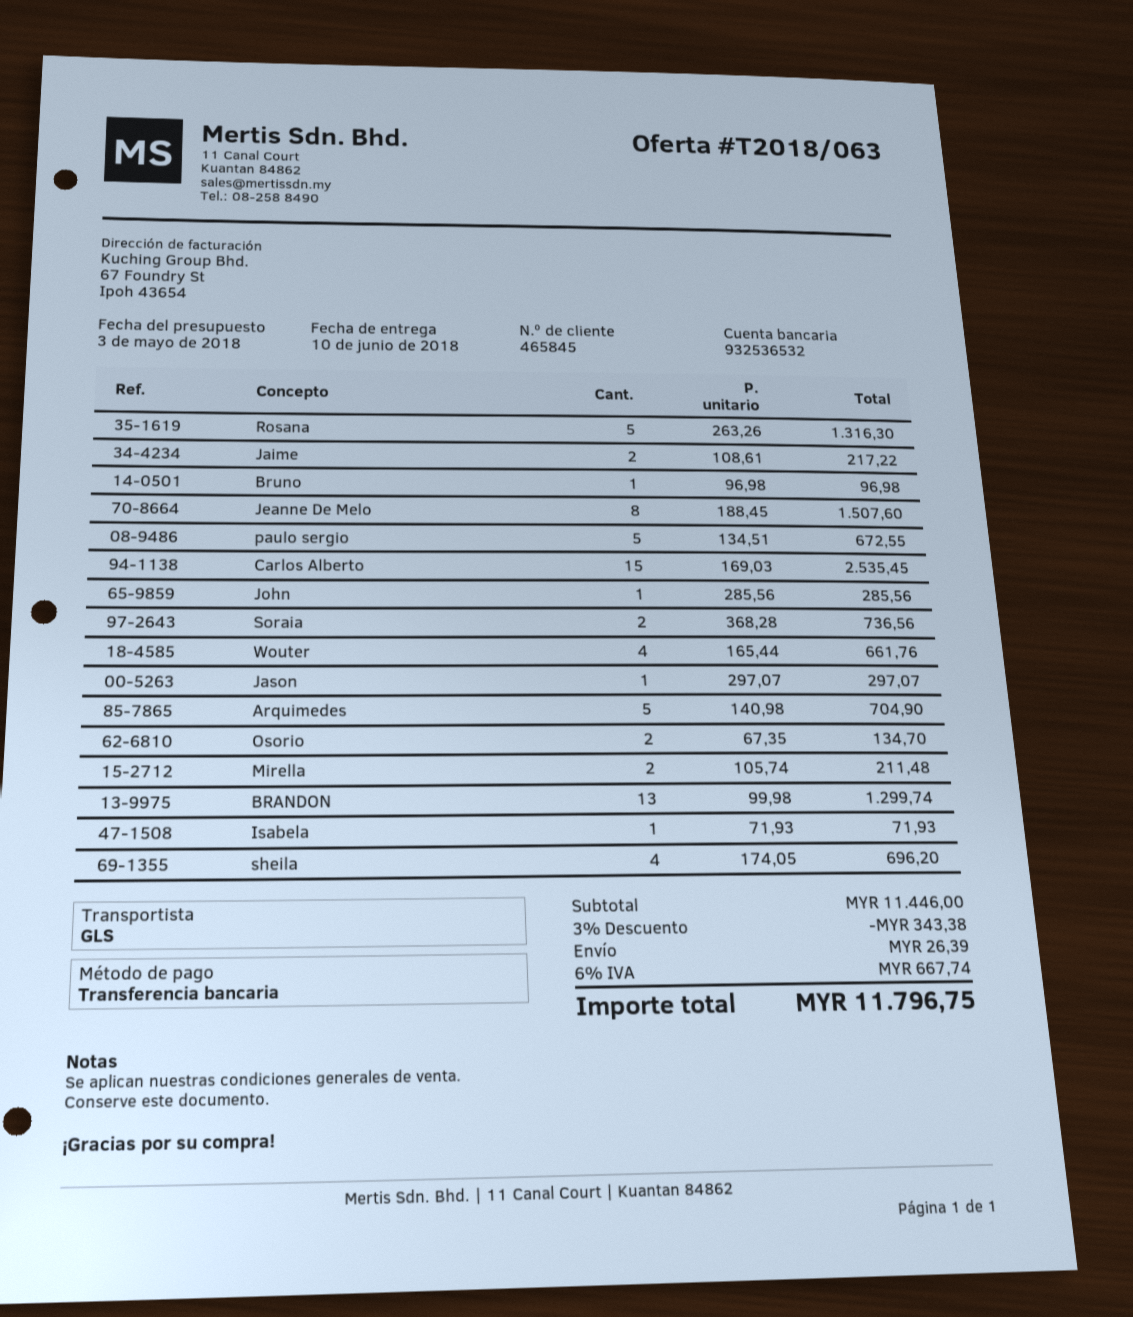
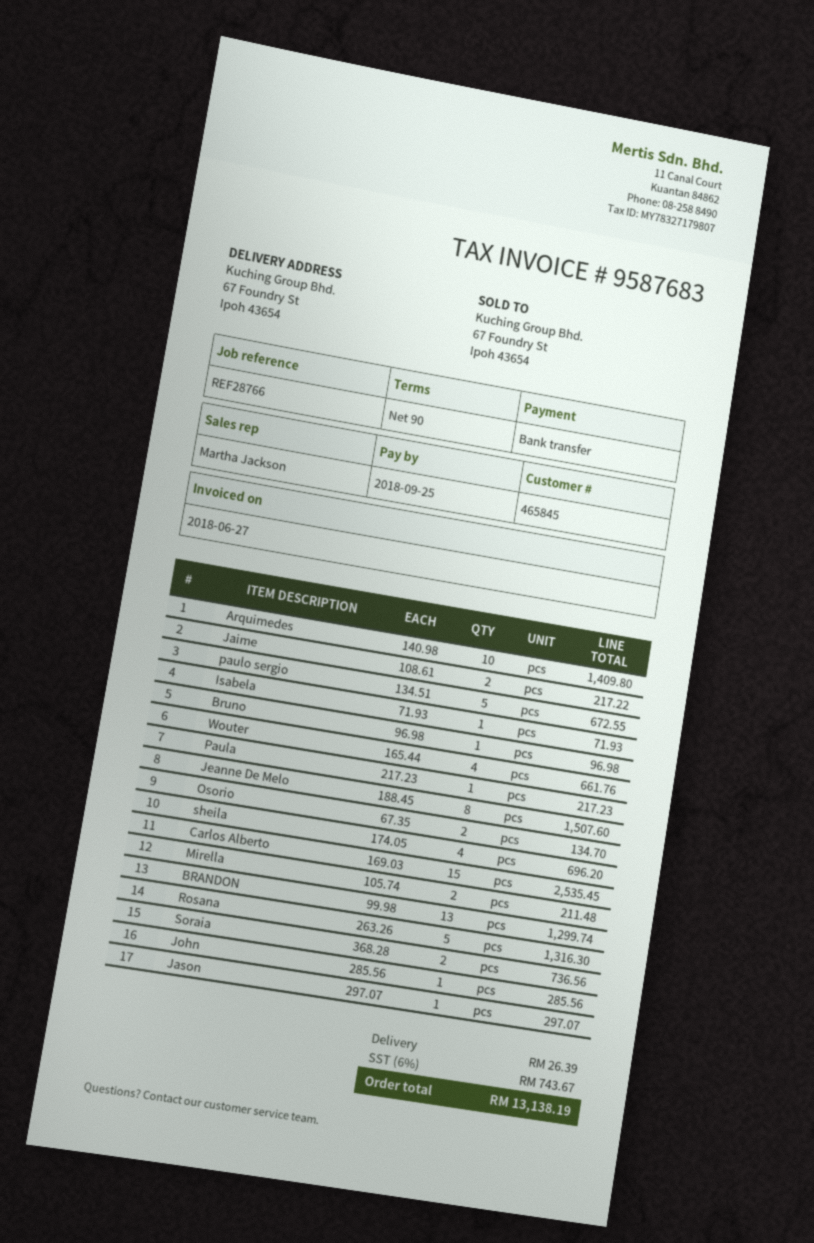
Arquimedes: 5 x 140.98 = 704.90 -> 10 x 140.98 = 1409.80
Paula: none -> 1 x 217.23 = 217.23
discount: 3% = 343.38 -> none
tax: 6% = 667.74 -> 6% = 743.67
total: 11796.75 -> 13138.19

